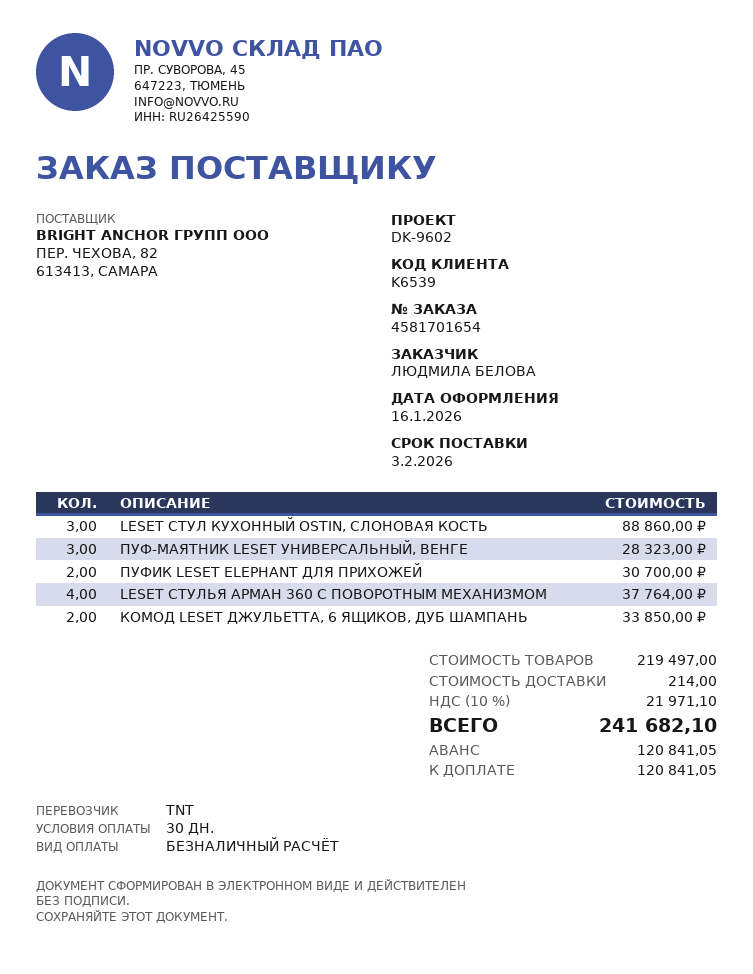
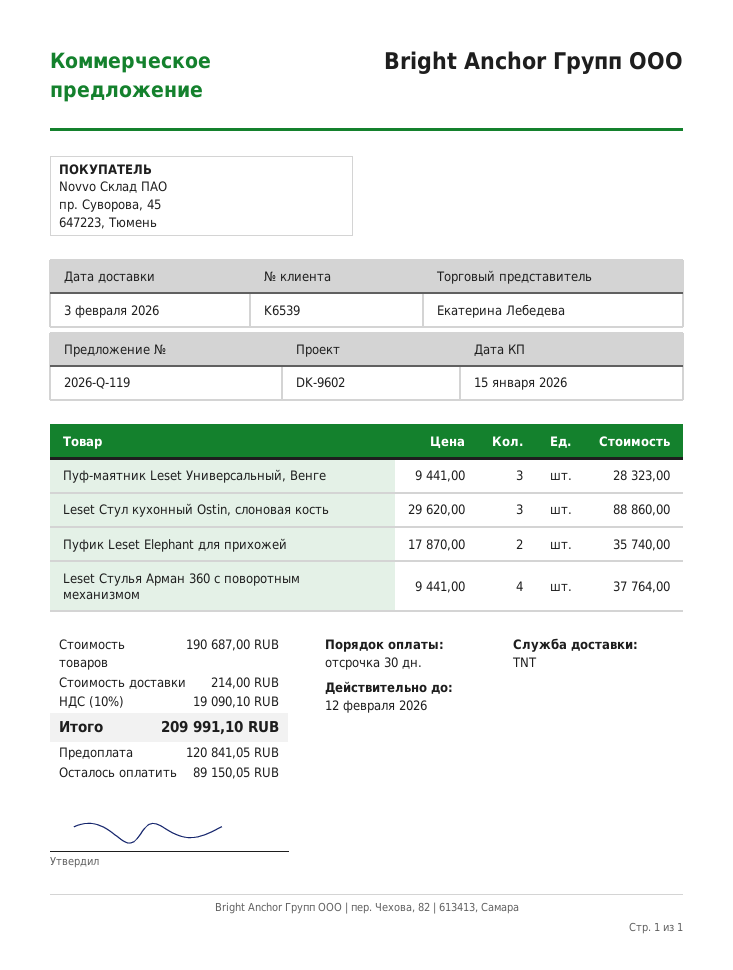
ПУФИК LESET ELEPHANT ДЛЯ ПРИХОЖЕЙ: 2 for 30700.00 -> 2 for 35740.00
КОМОД LESET ДЖУЛЬЕТТА, 6 ЯЩИКОВ, ДУБ ШАМПАНЬ: 2 for 33850.00 -> none
subtotal: 219497.00 -> 190687.00
tax: 10% = 21971.10 -> 10% = 19090.10
total: 241682.10 -> 209991.10
balance: 120841.05 -> 89150.05

